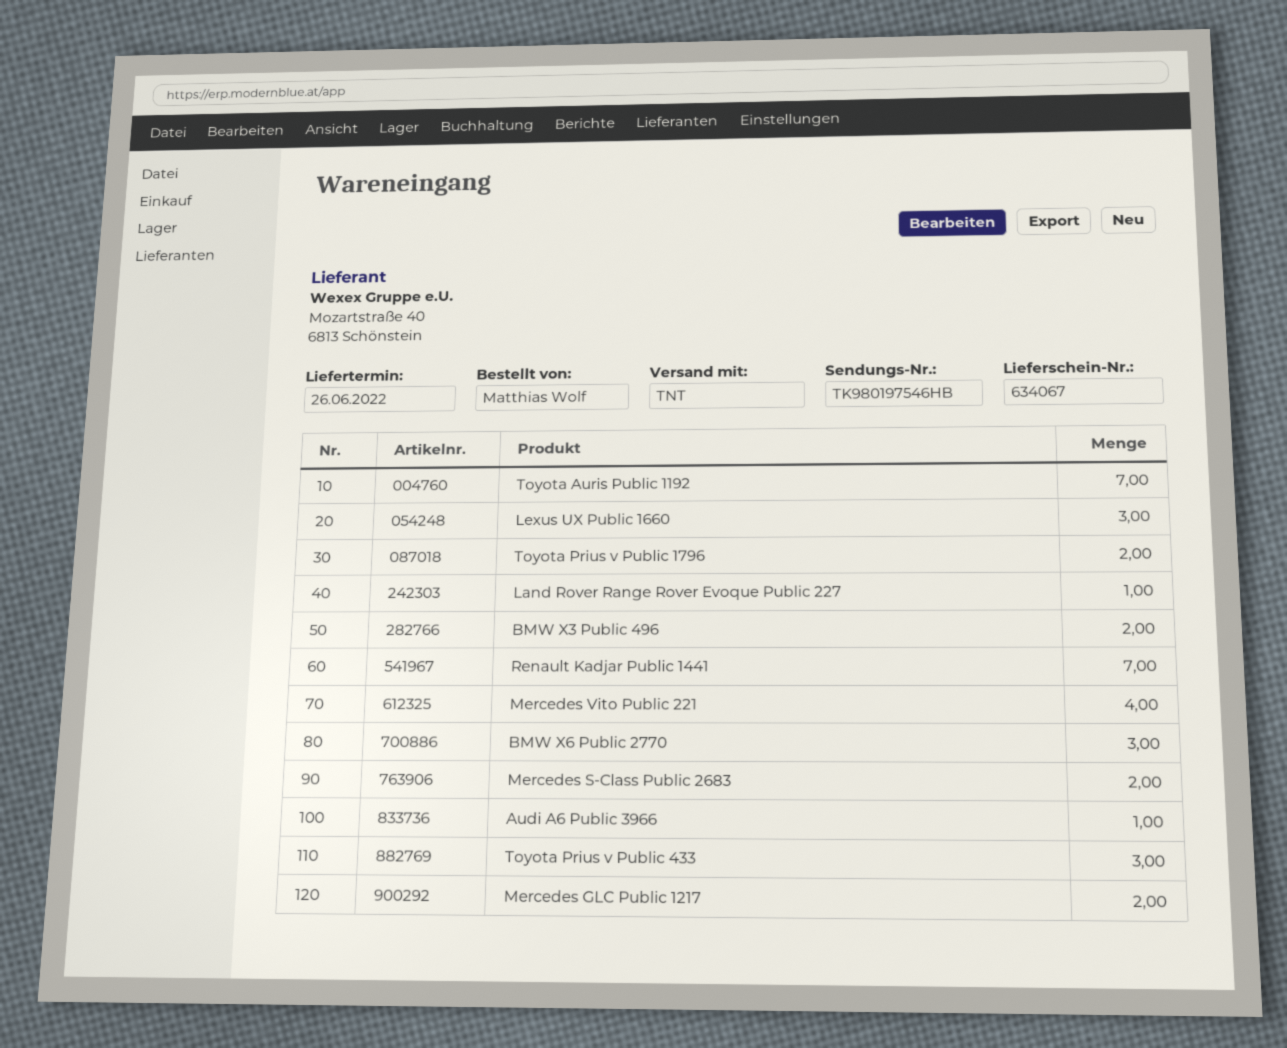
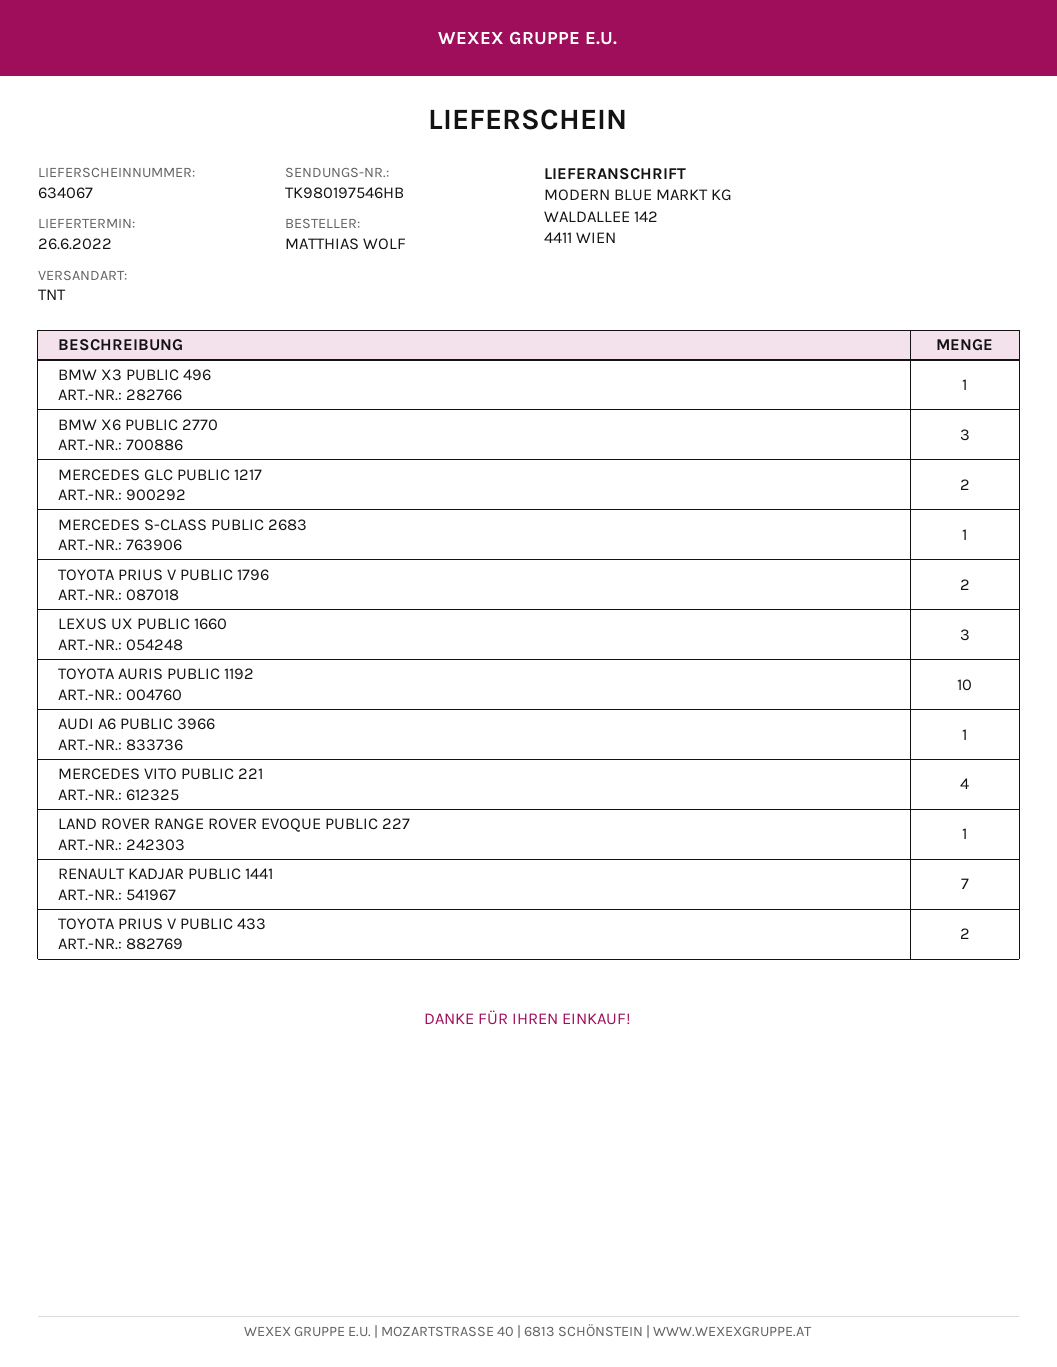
Toyota Auris Public 1192: 7 -> 10
BMW X3 Public 496: 2 -> 1
Mercedes S-Class Public 2683: 2 -> 1
Toyota Prius v Public 433: 3 -> 2

